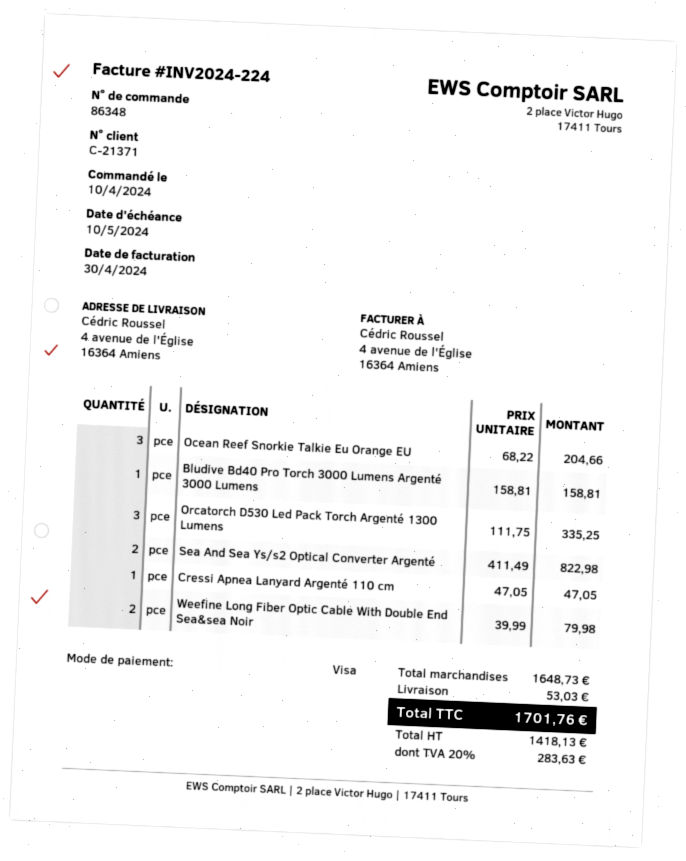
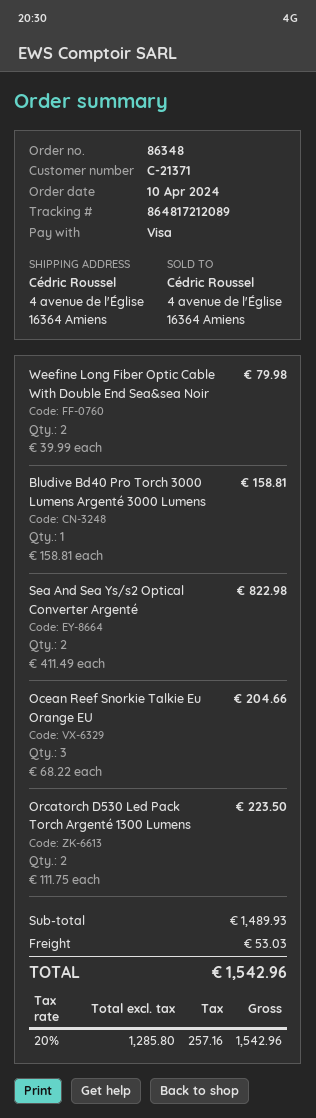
Orcatorch D530 Led Pack Torch Argenté 1300 Lumens: 3 x 111.75 = 335.25 -> 2 x 111.75 = 223.50
Cressi Apnea Lanyard Argenté 110 cm: 1 x 47.05 = 47.05 -> none
subtotal: 1648.73 -> 1489.93
net: 1418.13 -> 1285.80
tax: 20% = 283.63 -> 20% = 257.16
total: 1701.76 -> 1542.96

